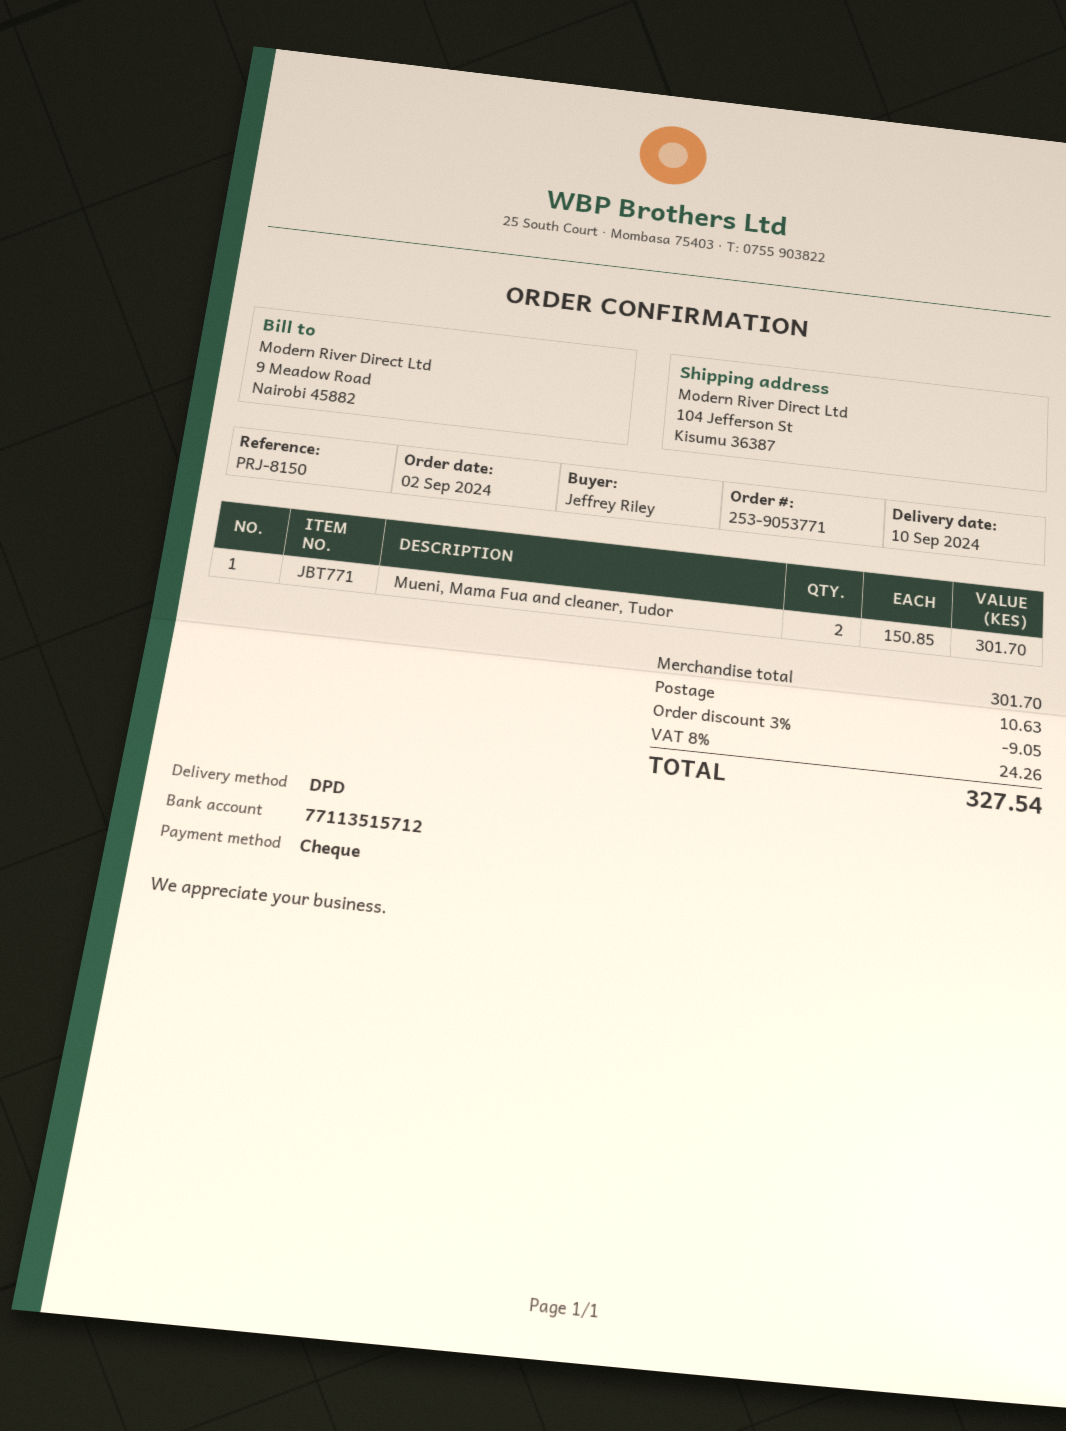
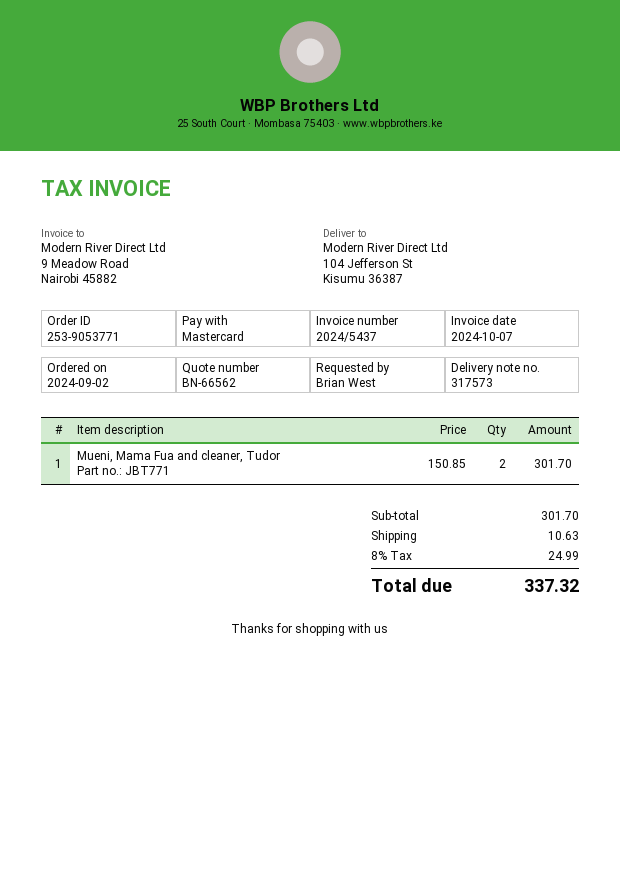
ordered by: Jeffrey Riley -> Brian West
payment method: cheque -> Mastercard
discount: 3% = 9.05 -> none
tax: 8% = 24.26 -> 8% = 24.99
total: 327.54 -> 337.32

